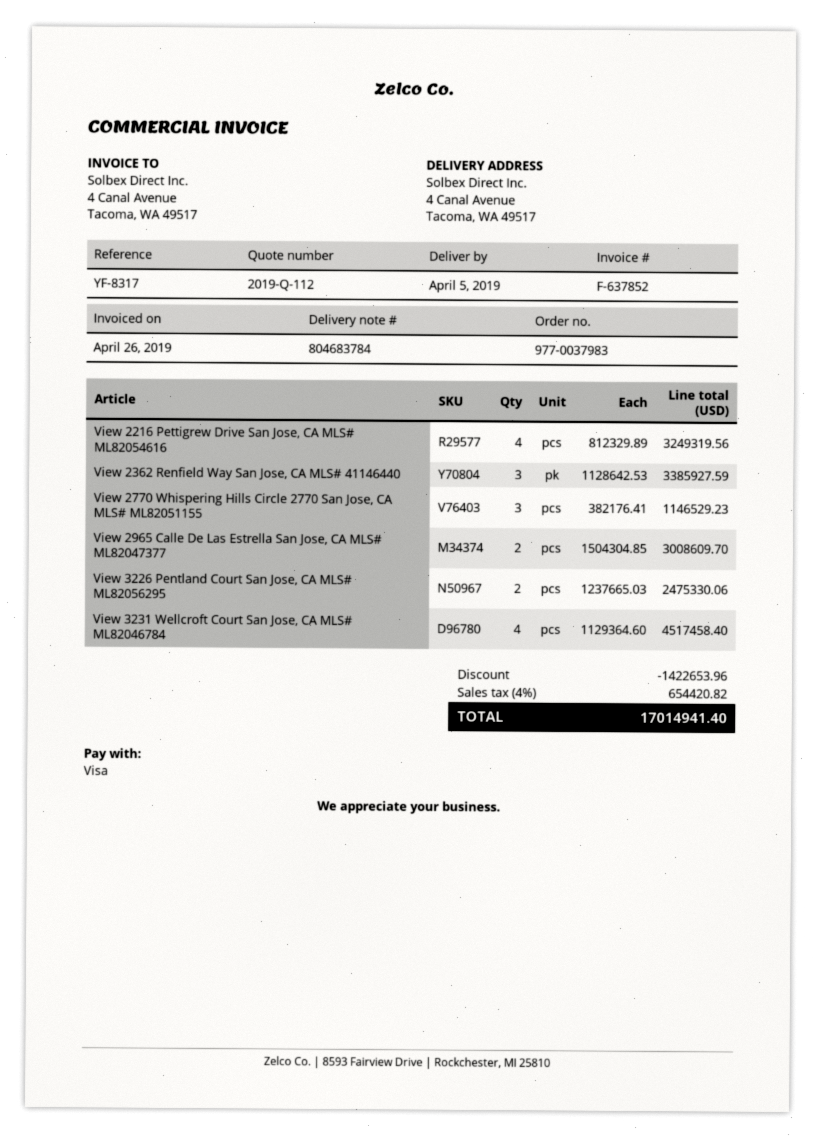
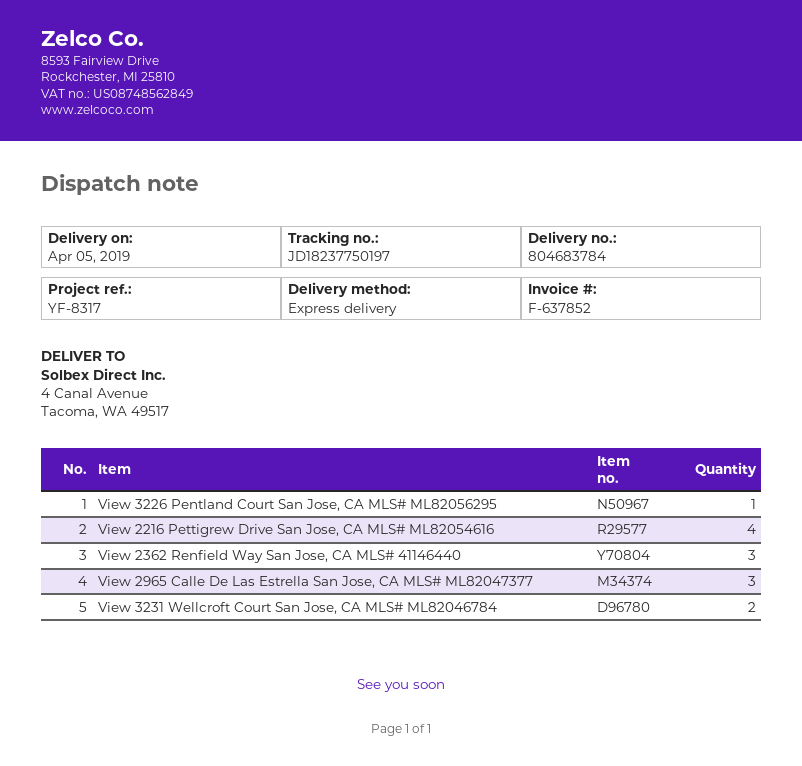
View 2770 Whispering Hills Circle 2770 San Jose, CA MLS# ML82051155: 3 -> none
View 2965 Calle De Las Estrella San Jose, CA MLS# ML82047377: 2 -> 3
View 3226 Pentland Court San Jose, CA MLS# ML82056295: 2 -> 1
View 3231 Wellcroft Court San Jose, CA MLS# ML82046784: 4 -> 2

